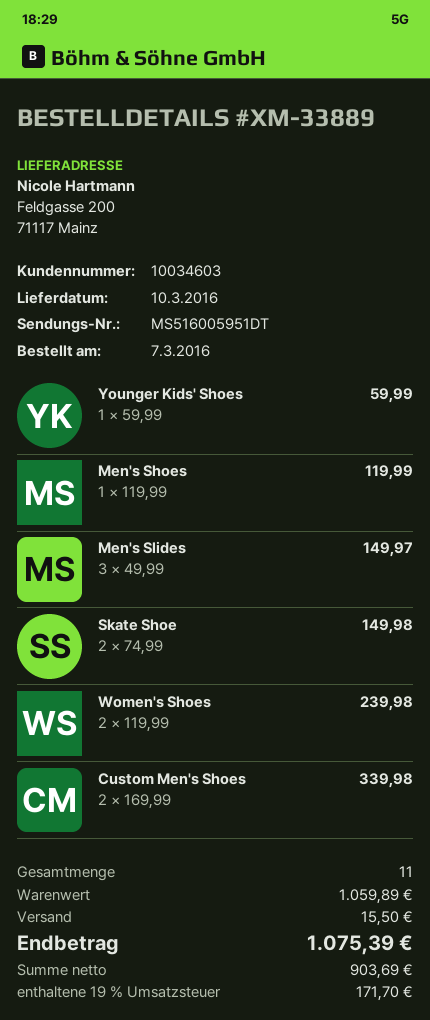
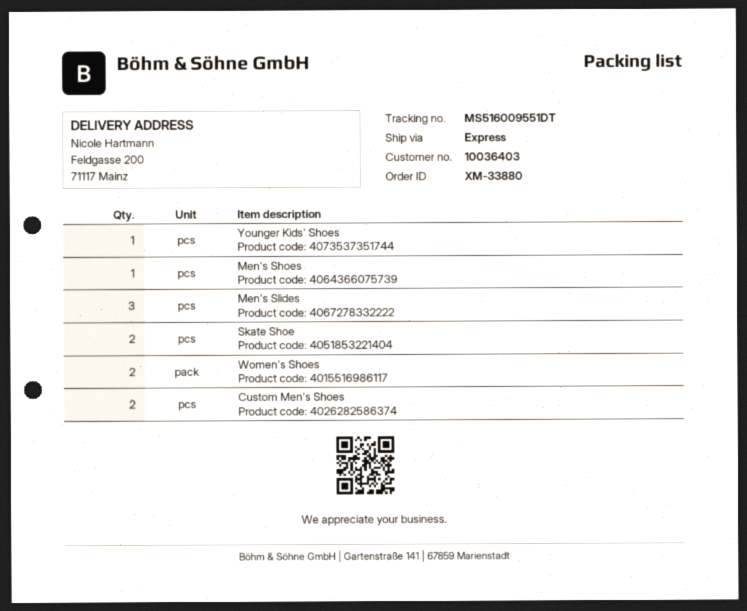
order number: XM-33889 -> XM-33880
customer number: 10034603 -> 10036403
tracking number: MS516005951DT -> MS516009551DT

